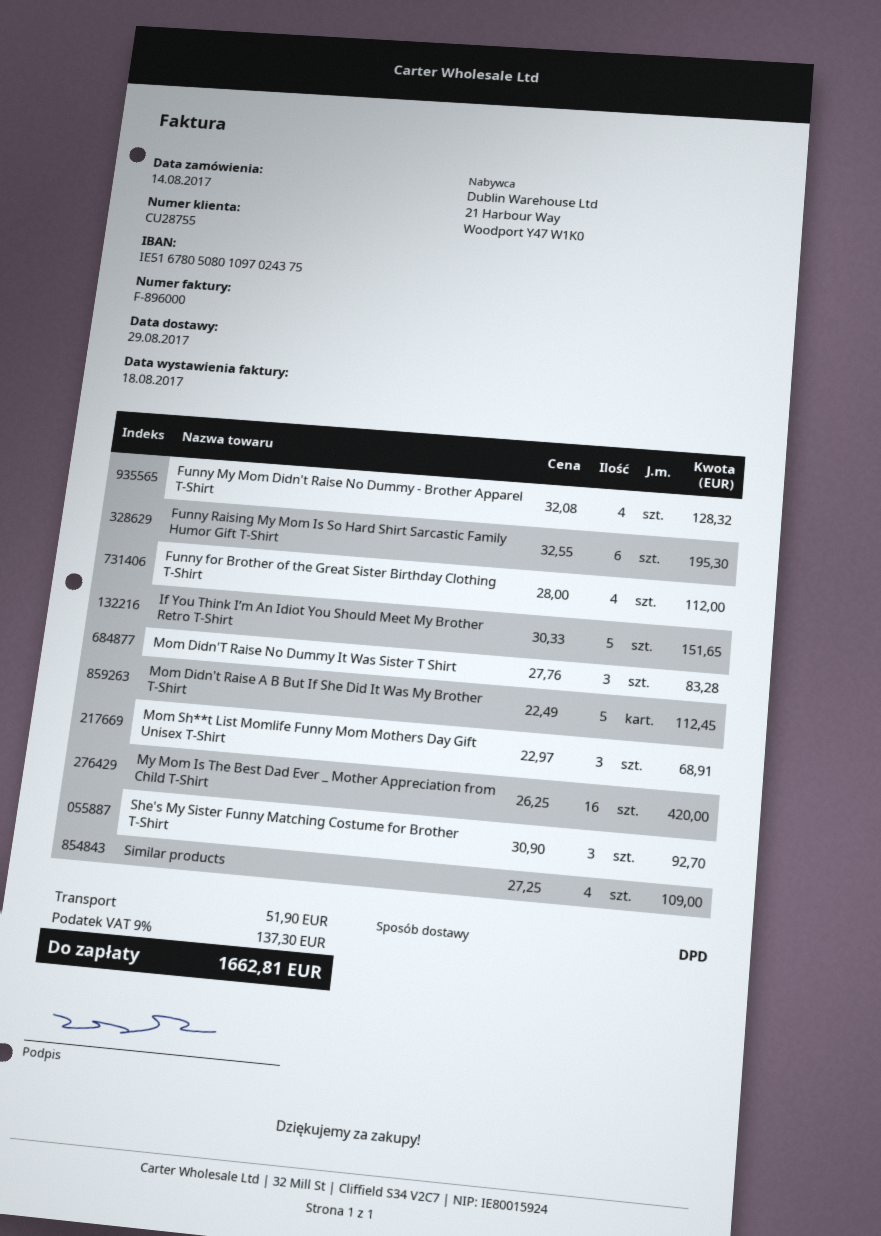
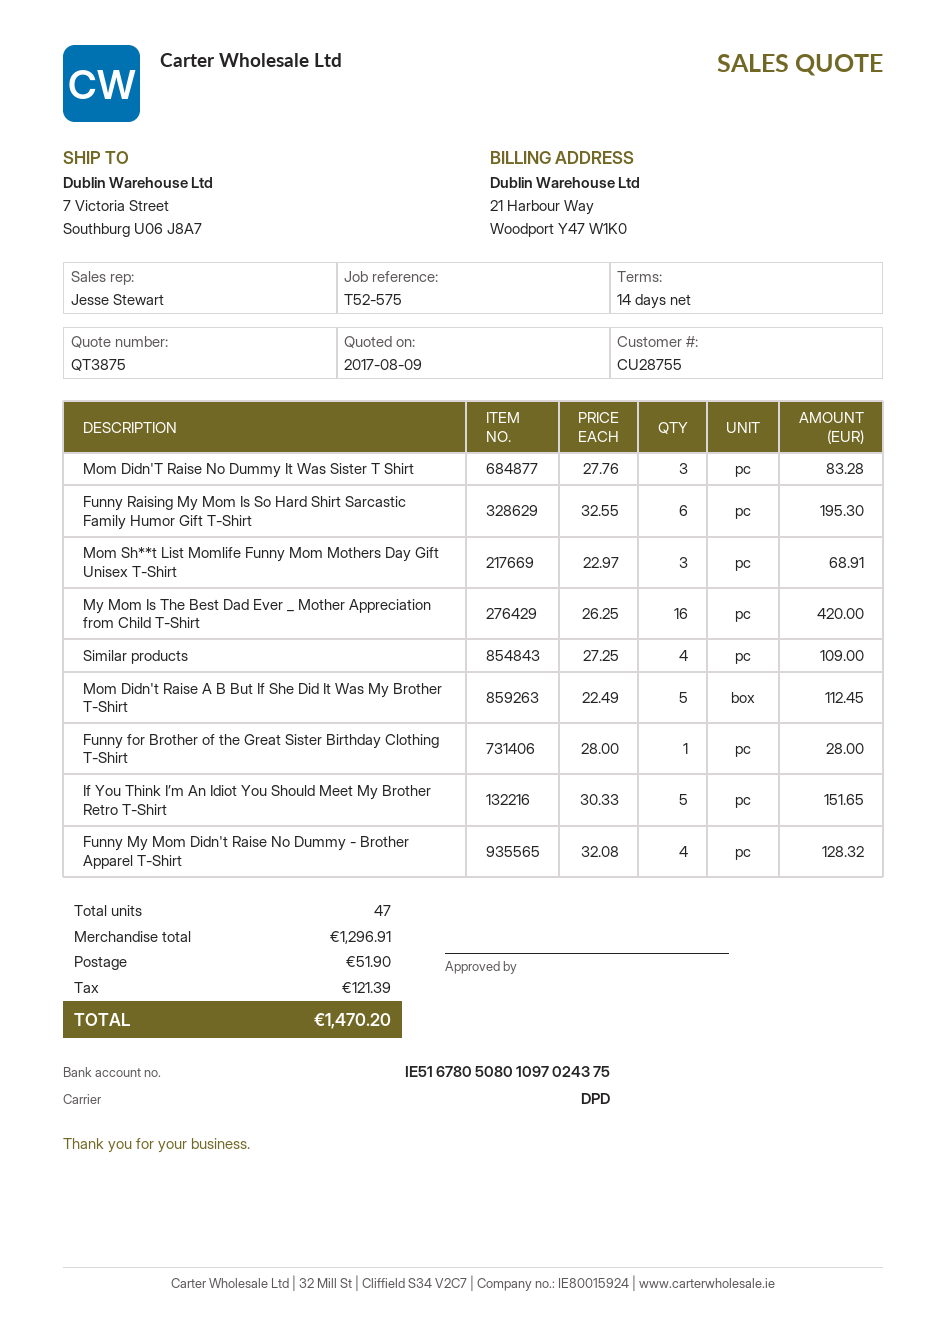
Funny for Brother of the Great Sister Birthday Clothing T-Shirt: 4 x 28.00 = 112.00 -> 1 x 28.00 = 28.00
She's My Sister Funny Matching Costume for Brother T-Shirt: 3 x 30.90 = 92.70 -> none
tax: 137.30 -> 121.39
total: 1662.81 -> 1470.20

